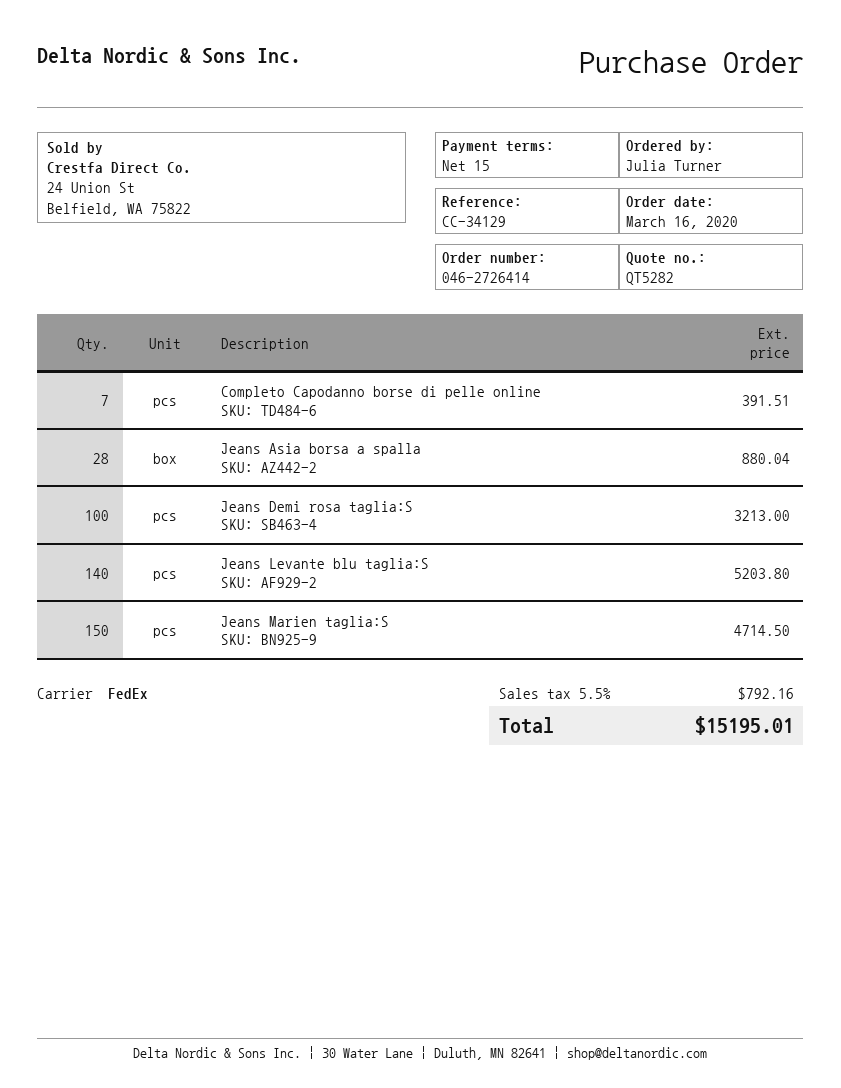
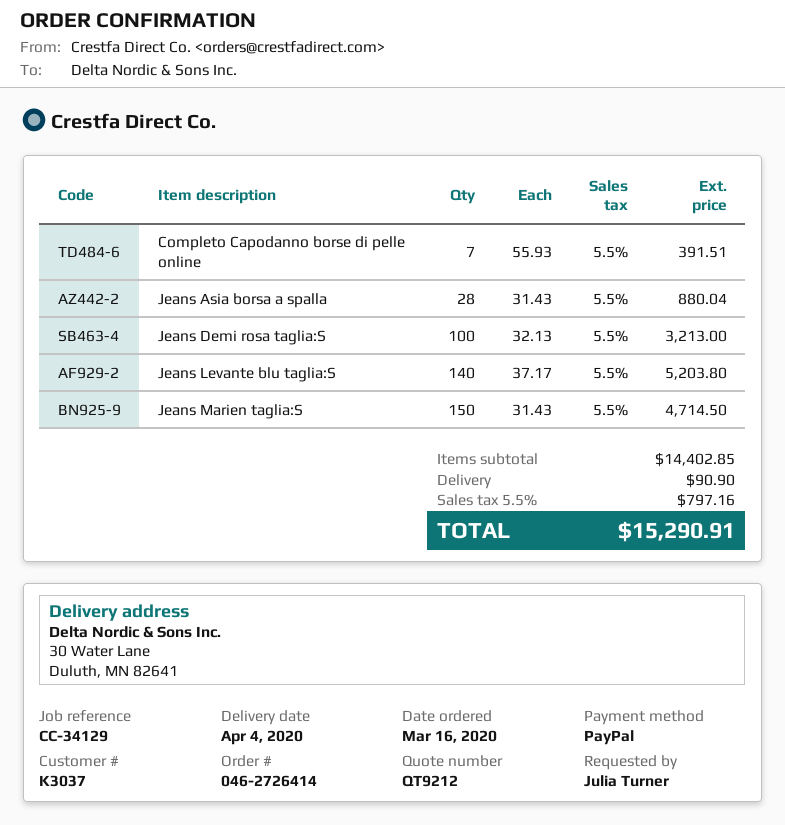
quote number: QT5282 -> QT9212
shipping: none -> 90.90
tax: 5.5% = 792.16 -> 5.5% = 797.16
total: 15195.01 -> 15290.91

